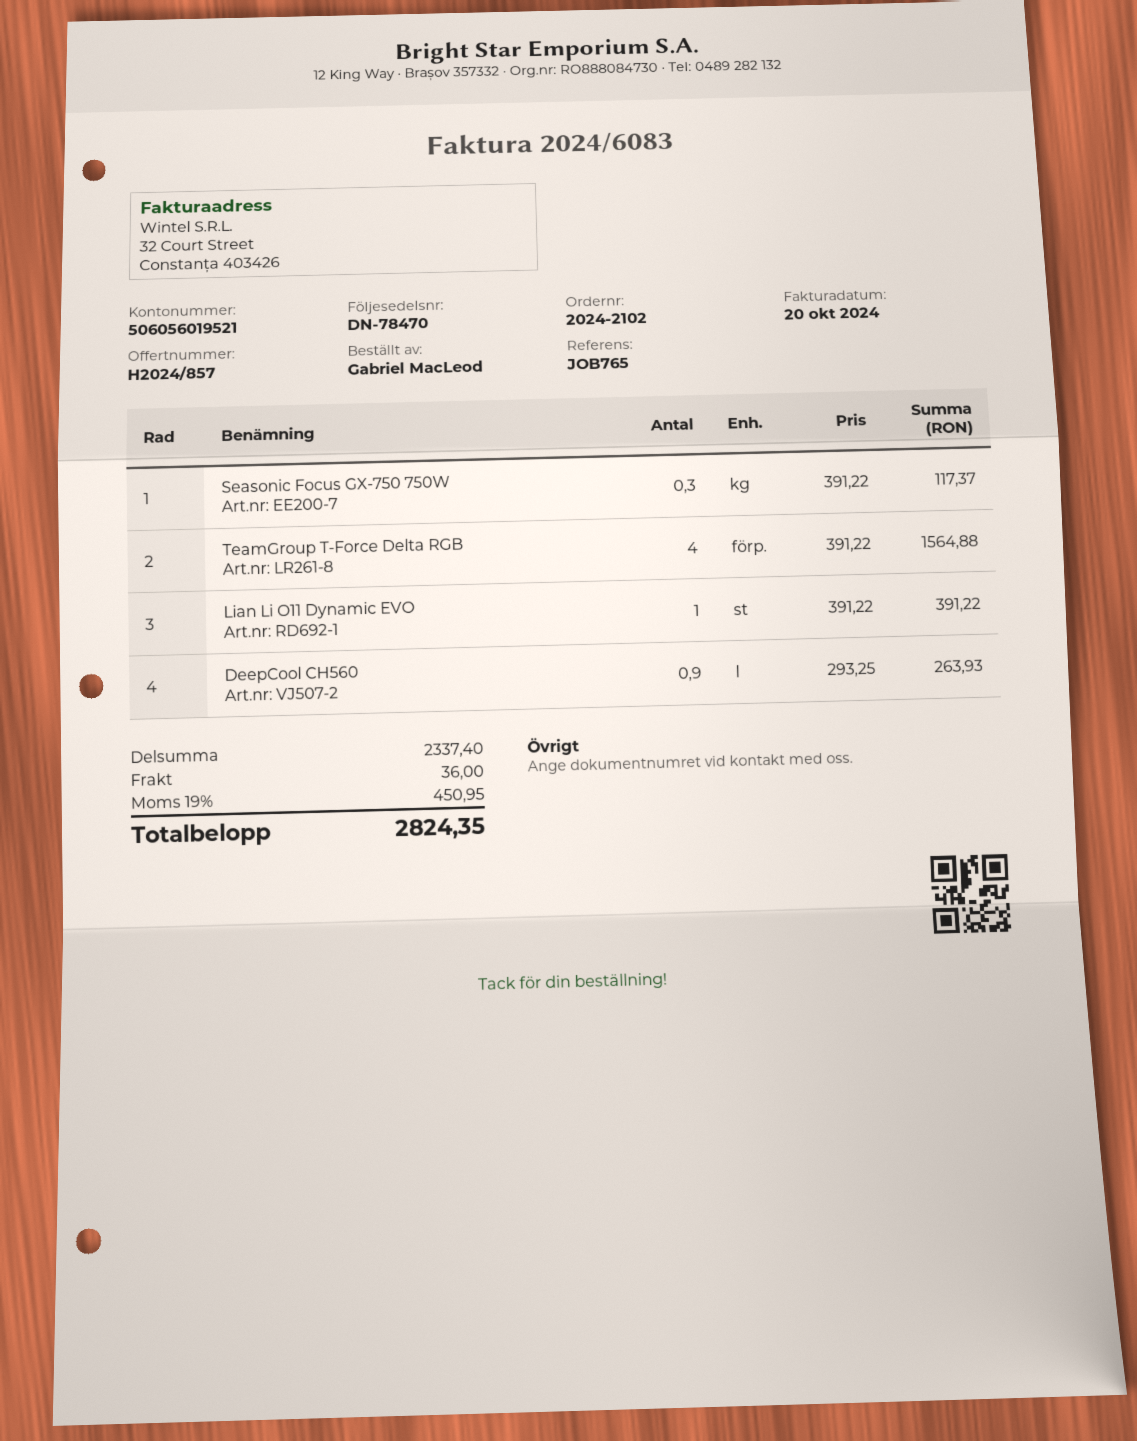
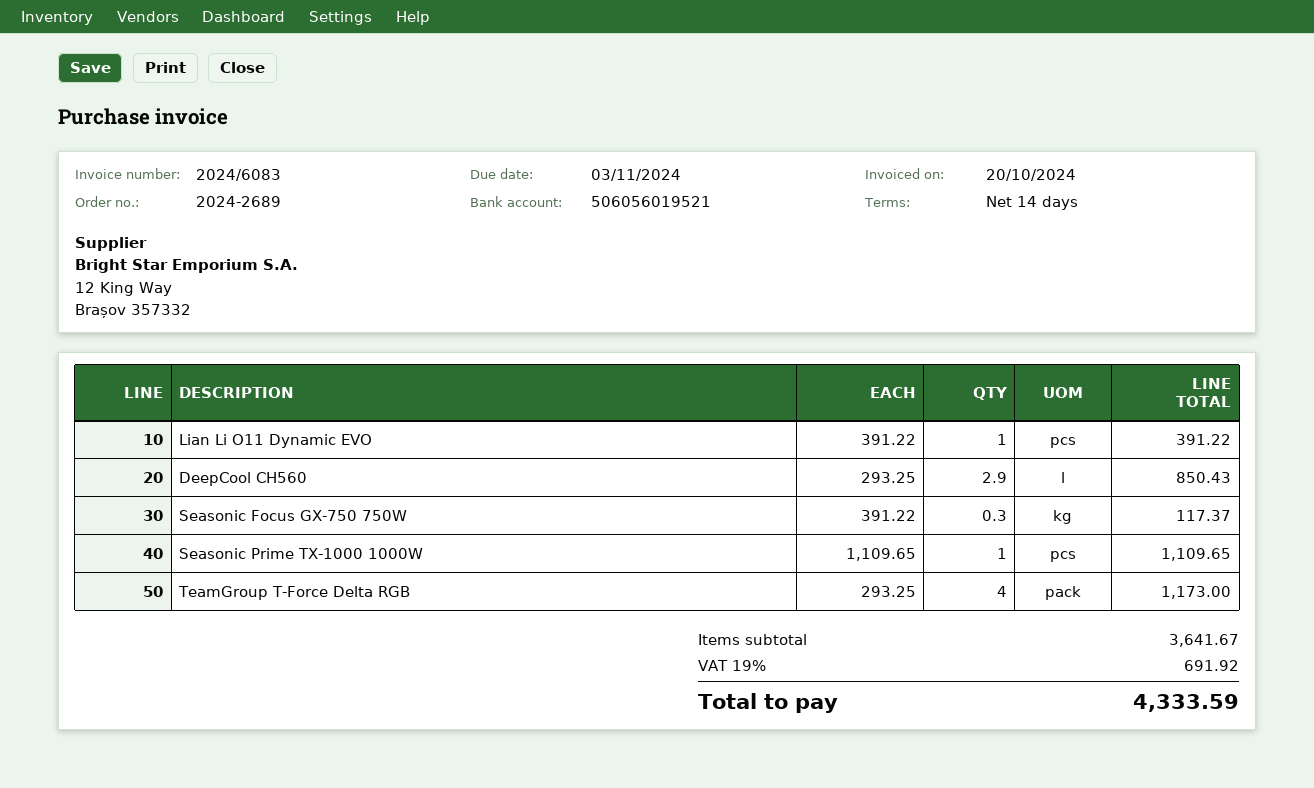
order number: 2024-2102 -> 2024-2689
TeamGroup T-Force Delta RGB: 4 x 391.22 = 1564.88 -> 4 x 293.25 = 1173.00
DeepCool CH560: 0.9 x 293.25 = 263.93 -> 2.9 x 293.25 = 850.43
Seasonic Prime TX-1000 1000W: none -> 1 x 1109.65 = 1109.65
subtotal: 2337.40 -> 3641.67
shipping: 36.00 -> none
tax: 19% = 450.95 -> 19% = 691.92
total: 2824.35 -> 4333.59

